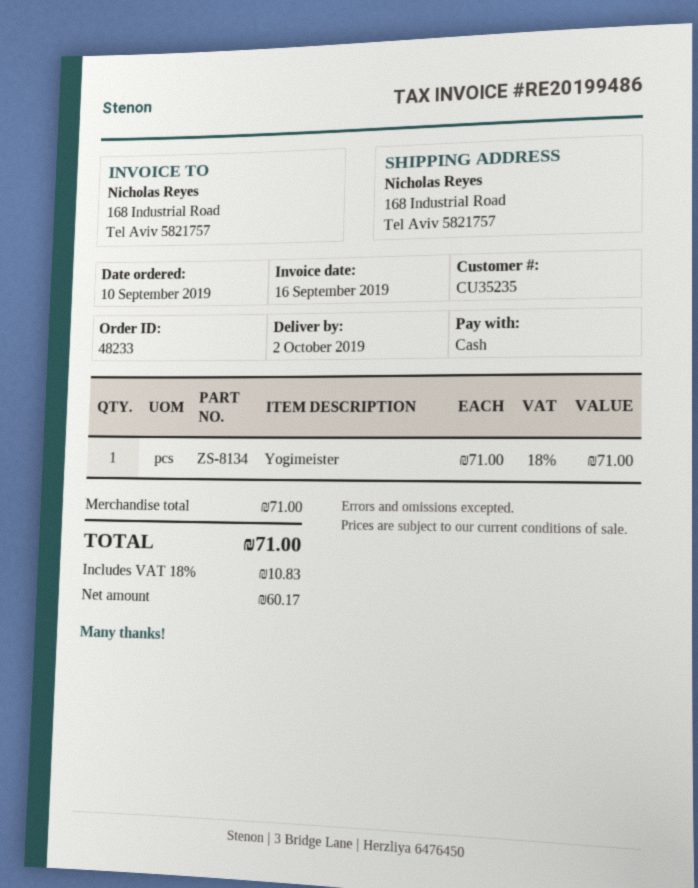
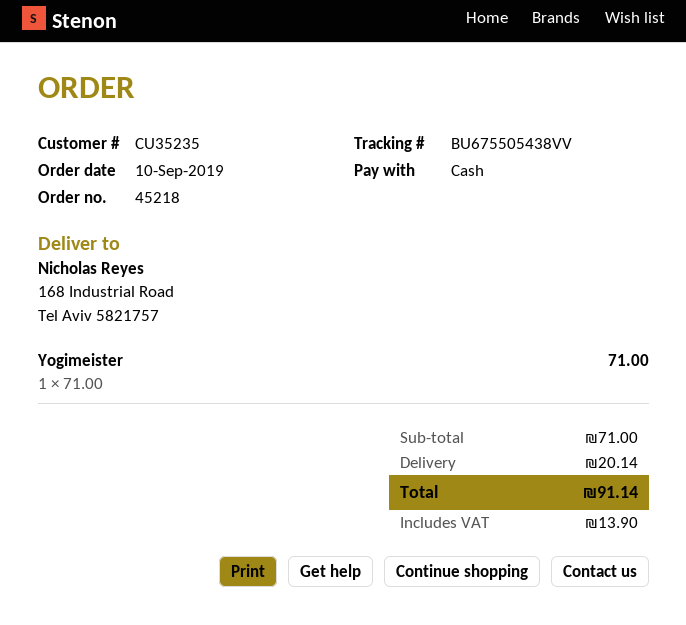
order number: 48233 -> 45218
shipping: none -> 20.14
tax: 10.83 -> 13.90
total: 71.00 -> 91.14

